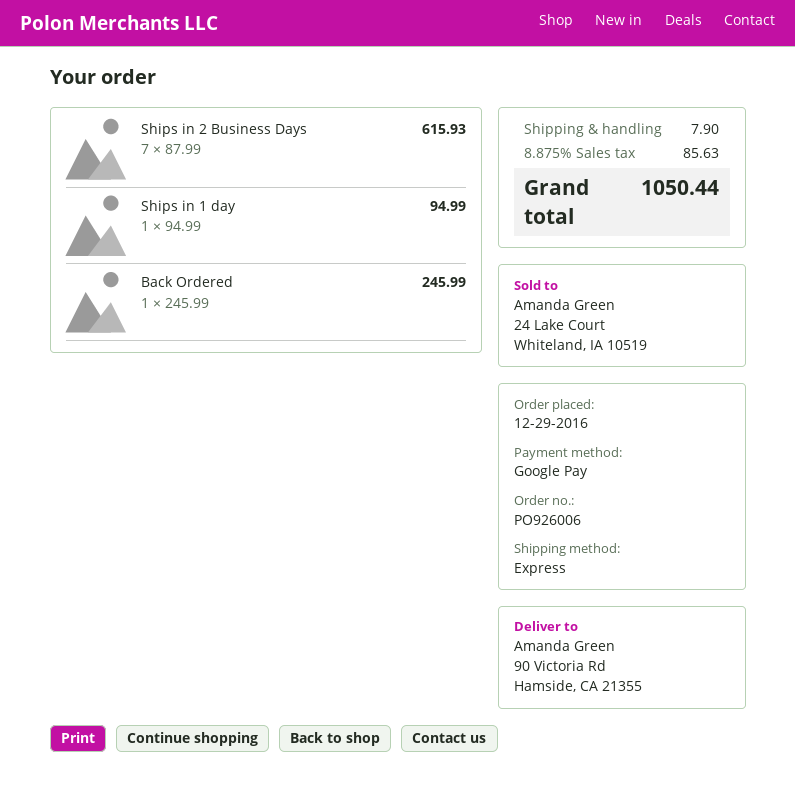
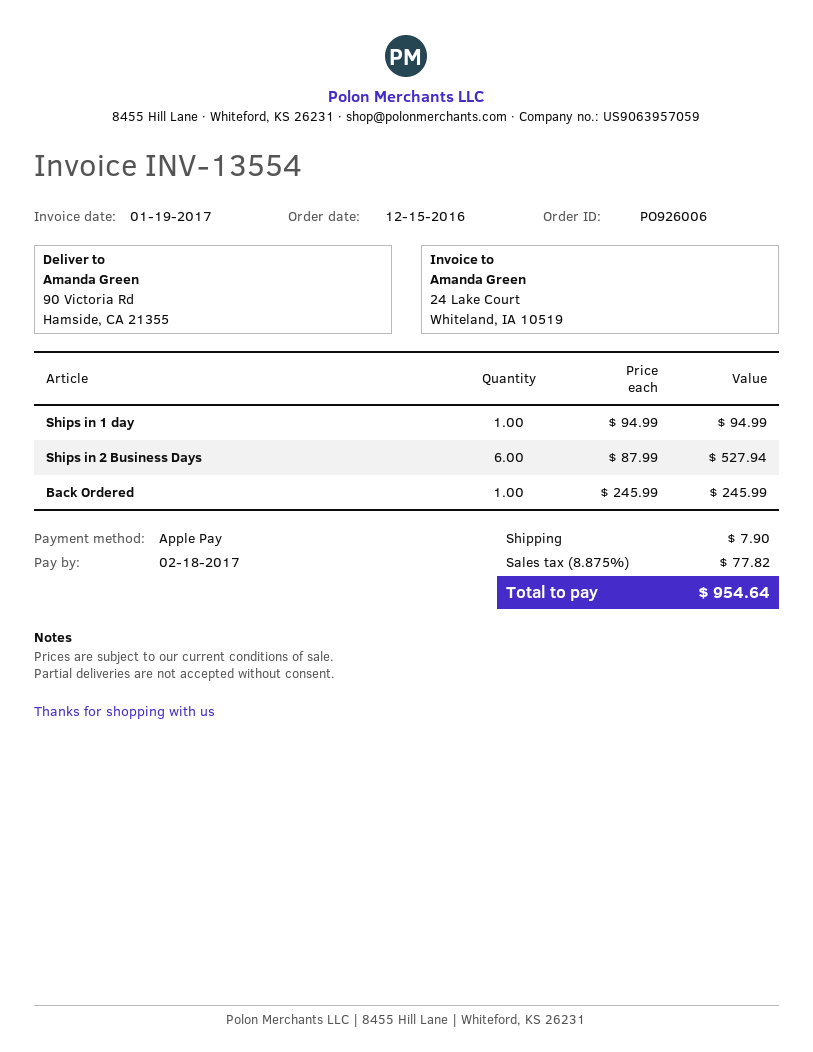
order date: 2016-12-29 -> 2016-12-15
payment method: Google Pay -> Apple Pay
Ships in 2 Business Days: 7 x 87.99 = 615.93 -> 6 x 87.99 = 527.94
tax: 8.875% = 85.63 -> 8.875% = 77.82
total: 1050.44 -> 954.64

